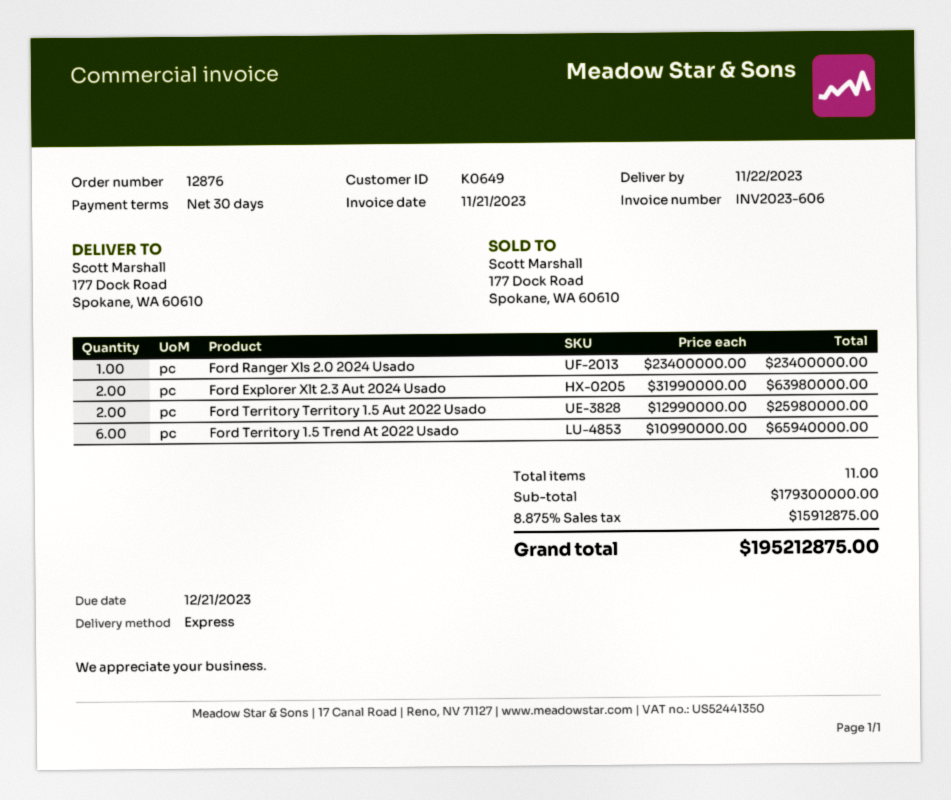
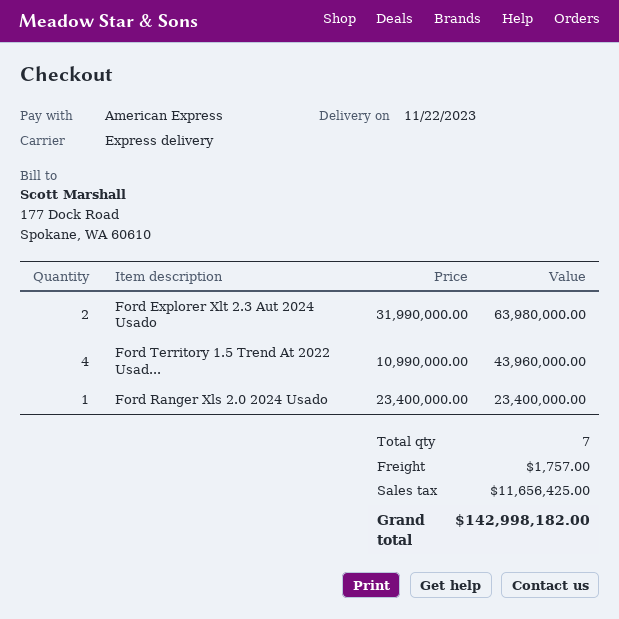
Ford Territory Territory 1.5 Aut 2022 Usado: 2 x 12990000.00 = 25980000.00 -> none
Ford Territory 1.5 Trend At 2022 Usado: 6 x 10990000.00 = 65940000.00 -> 4 x 10990000.00 = 43960000.00
total quantity: 11 -> 7
shipping: none -> 1757.00
tax: 15912875.00 -> 11656425.00
total: 195212875.00 -> 142998182.00

